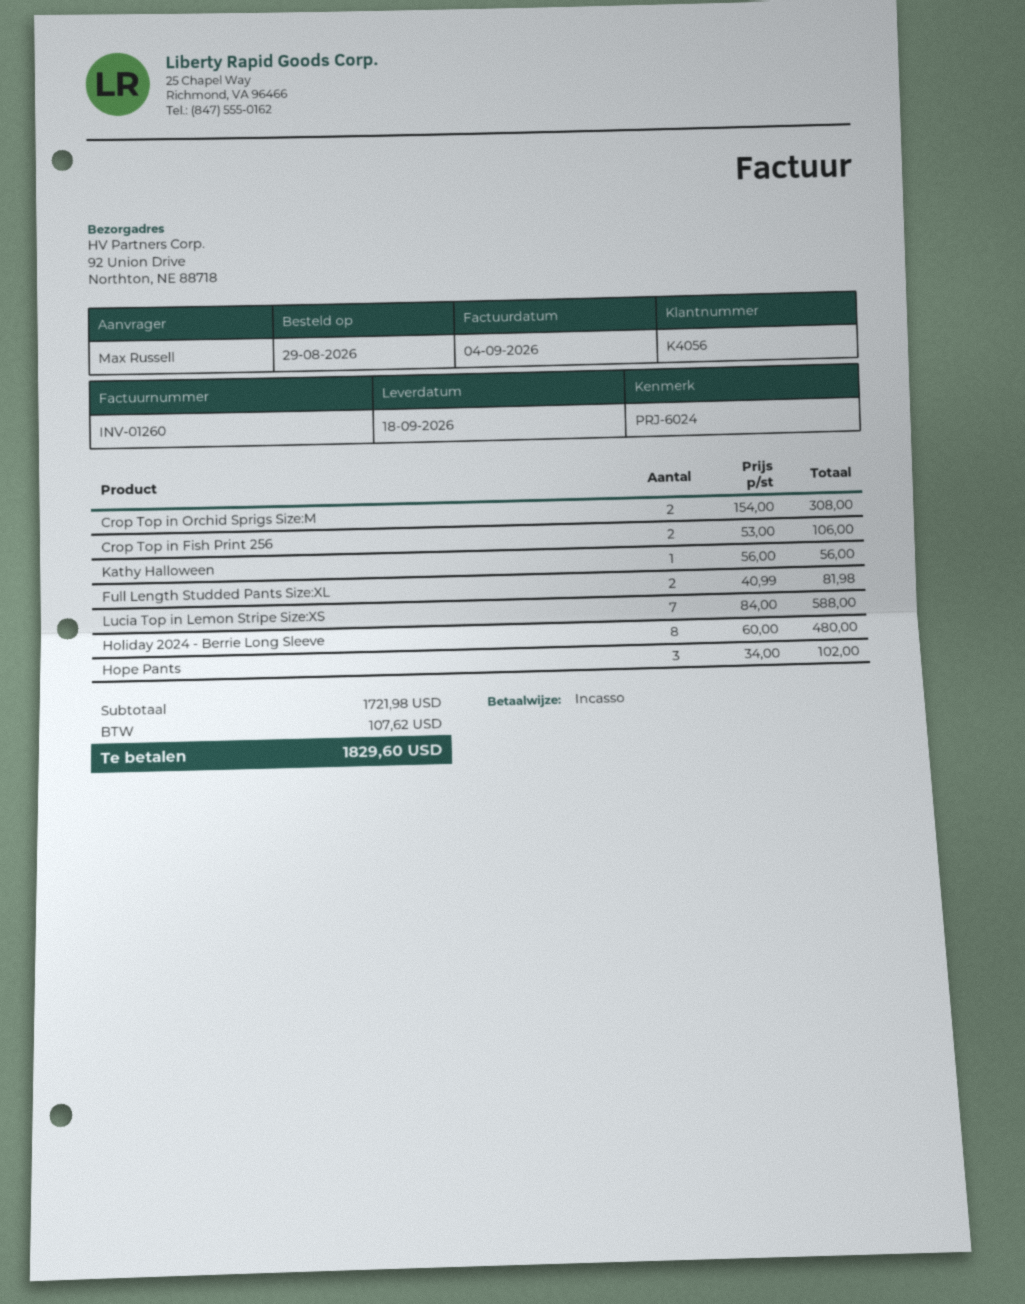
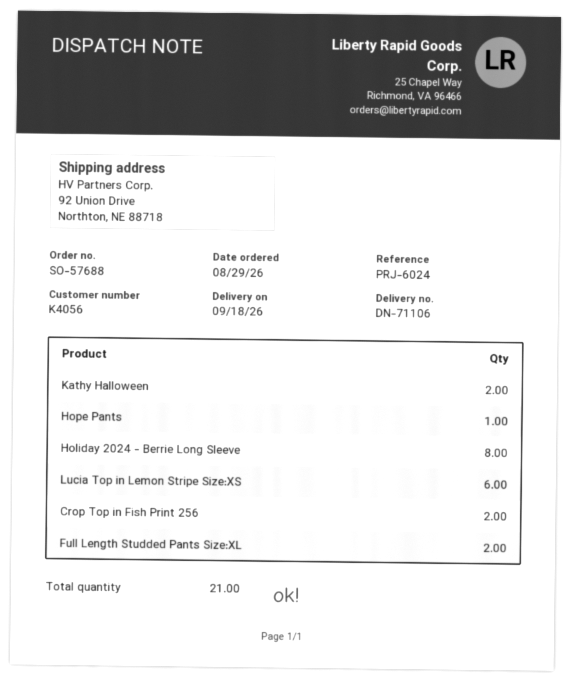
Crop Top in Orchid Sprigs Size:M: 2 -> none
Kathy Halloween: 1 -> 2
Lucia Top in Lemon Stripe Size:XS: 7 -> 6
Hope Pants: 3 -> 1

